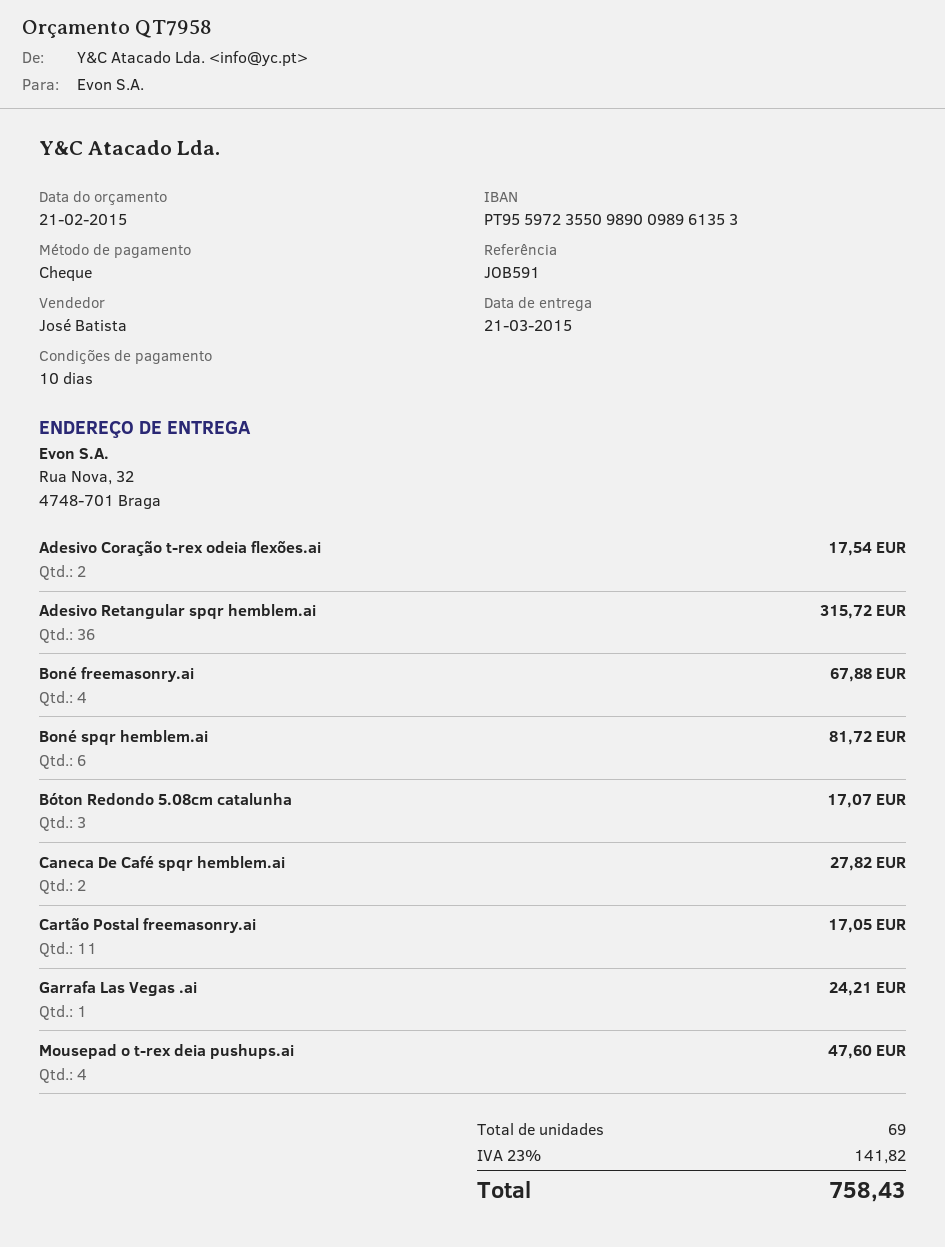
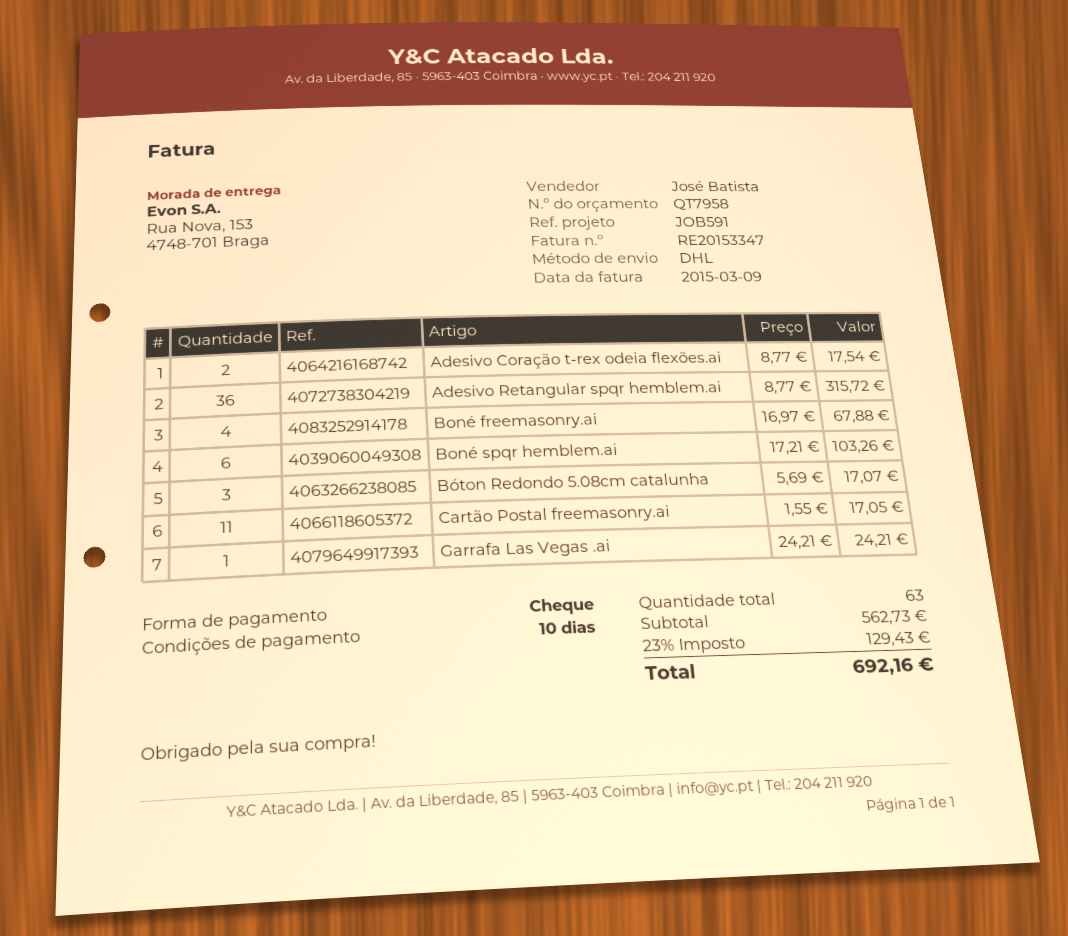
ship to: Rua Nova, 32, 4748-701 Braga -> Rua Nova, 153, 4748-701 Braga
Boné spqr hemblem.ai: 6 for 81.72 -> 6 for 103.26
Caneca De Café spqr hemblem.ai: 2 for 27.82 -> none
Mousepad o t-rex deia pushups.ai: 4 for 47.60 -> none
total quantity: 69 -> 63
tax: 23% = 141.82 -> 23% = 129.43
total: 758.43 -> 692.16

